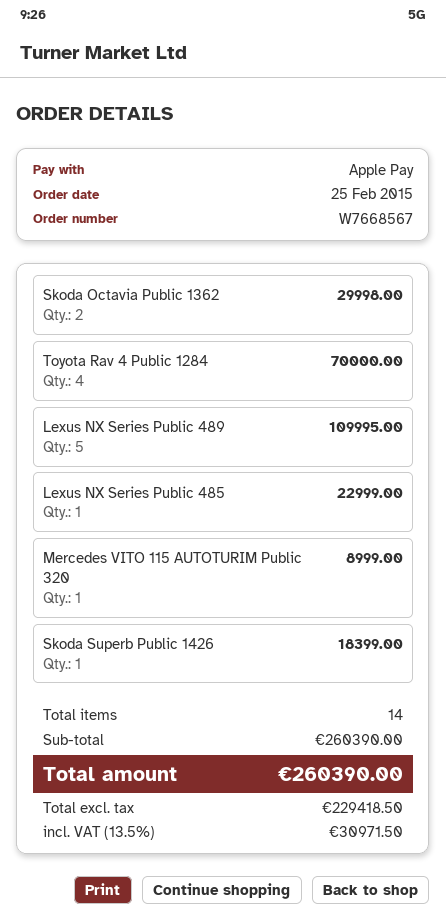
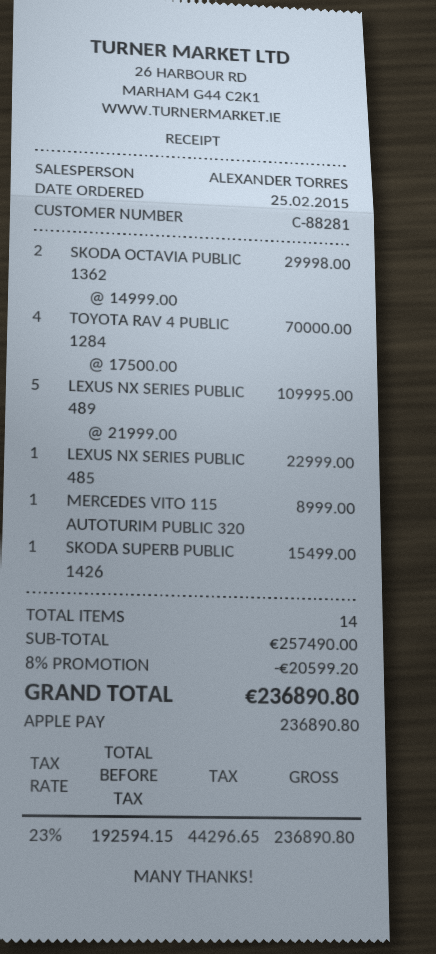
Skoda Superb Public 1426: 1 for 18399.00 -> 1 for 15499.00
subtotal: 260390.00 -> 257490.00
discount: none -> 8% = 20599.20
net: 229418.50 -> 192594.15
tax: 13.5% = 30971.50 -> 23% = 44296.65
total: 260390.00 -> 236890.80

